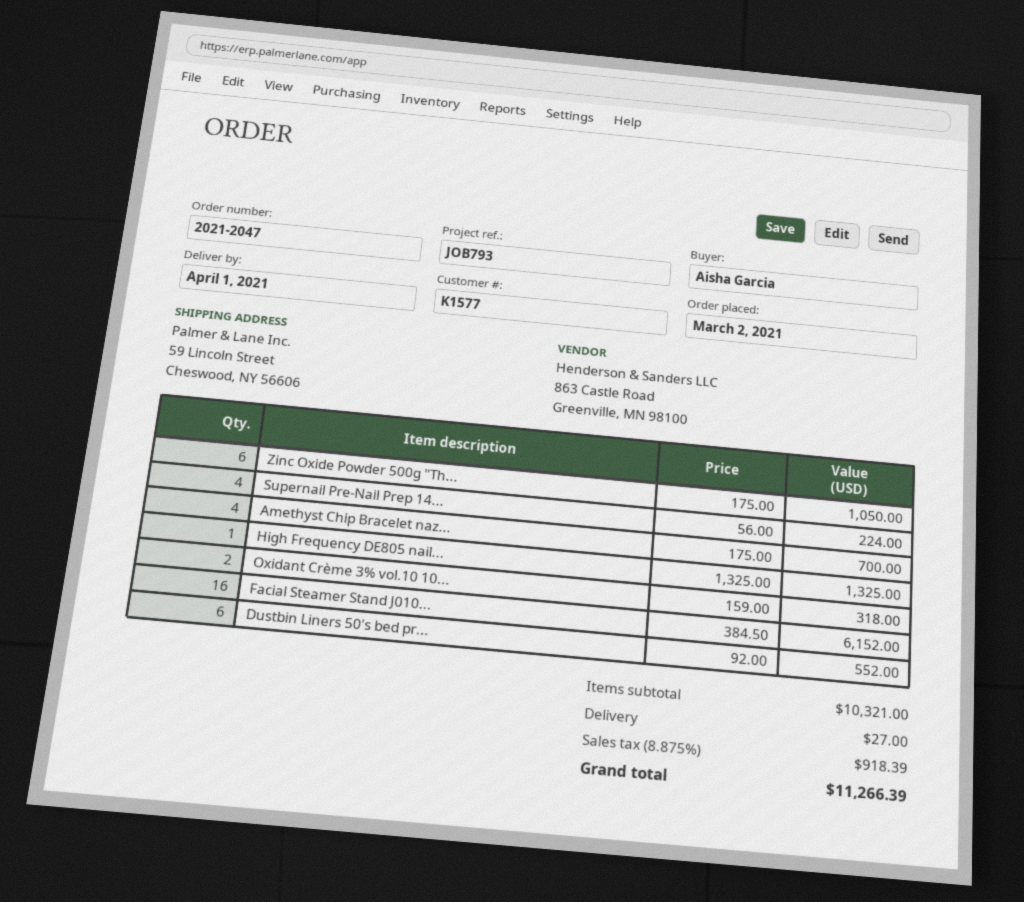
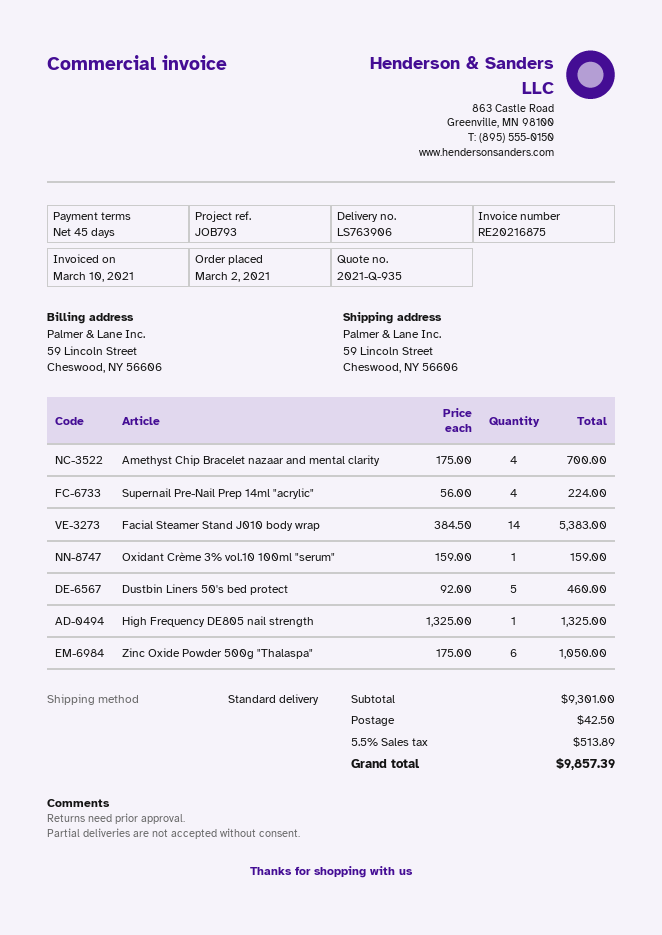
Oxidant Crème 3% vol.10 10...: 2 x 159.00 = 318.00 -> 1 x 159.00 = 159.00
Facial Steamer Stand J010...: 16 x 384.50 = 6152.00 -> 14 x 384.50 = 5383.00
Dustbin Liners 50's bed pr...: 6 x 92.00 = 552.00 -> 5 x 92.00 = 460.00
subtotal: 10321.00 -> 9301.00
shipping: 27.00 -> 42.50
tax: 8.875% = 918.39 -> 5.5% = 513.89
total: 11266.39 -> 9857.39

